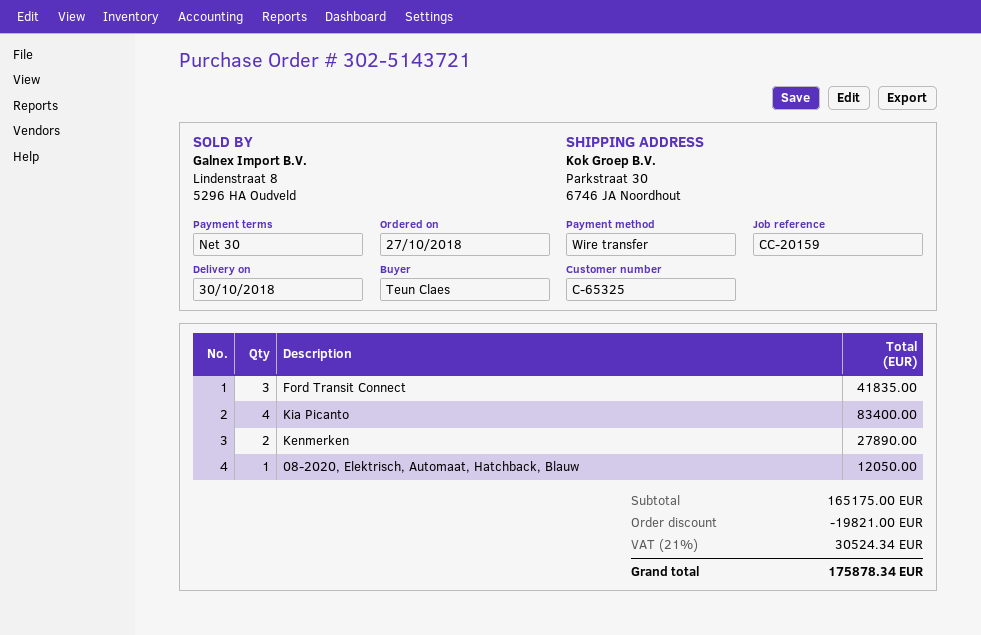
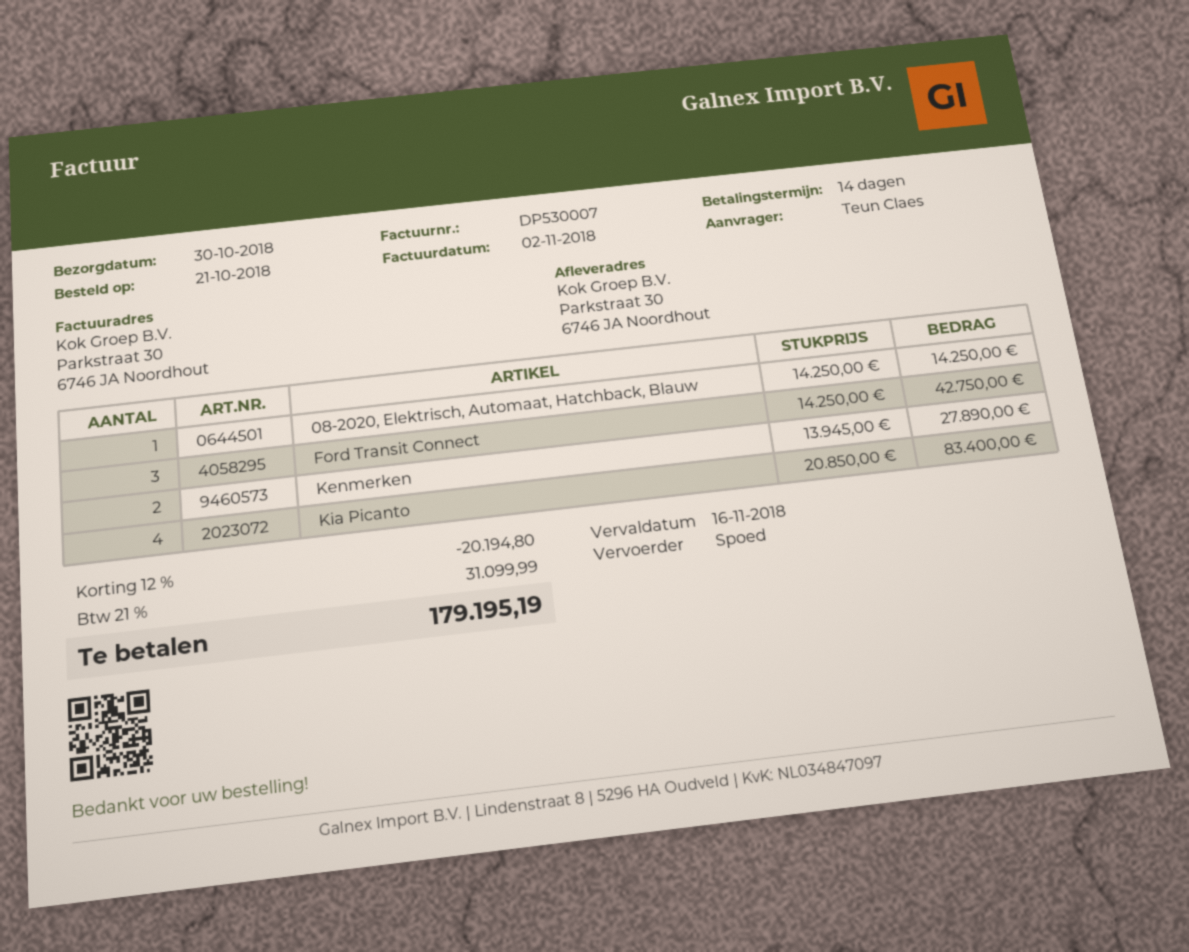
order date: 2018-10-27 -> 2018-10-21
payment terms: 30 days -> 14 days
Ford Transit Connect: 3 for 41835.00 -> 3 for 42750.00
08-2020, Elektrisch, Automaat, Hatchback, Blauw: 1 for 12050.00 -> 1 for 14250.00
discount: 19821.00 -> 20194.80
tax: 21% = 30524.34 -> 21% = 31099.99
total: 175878.34 -> 179195.19

